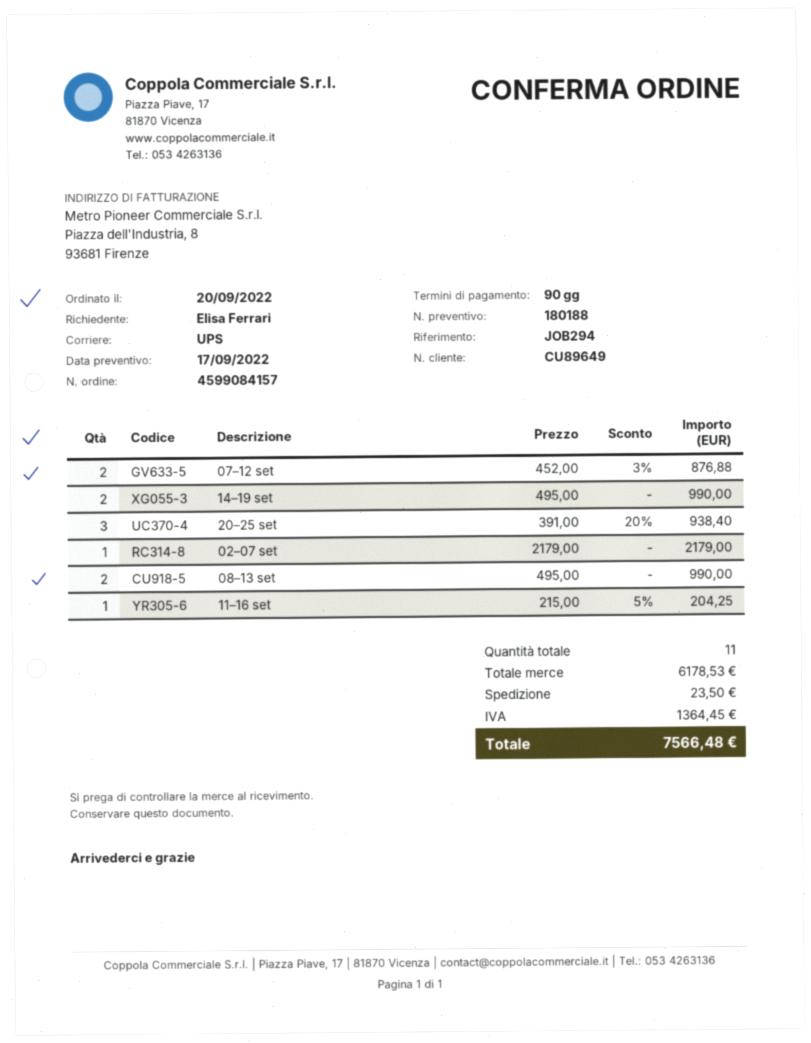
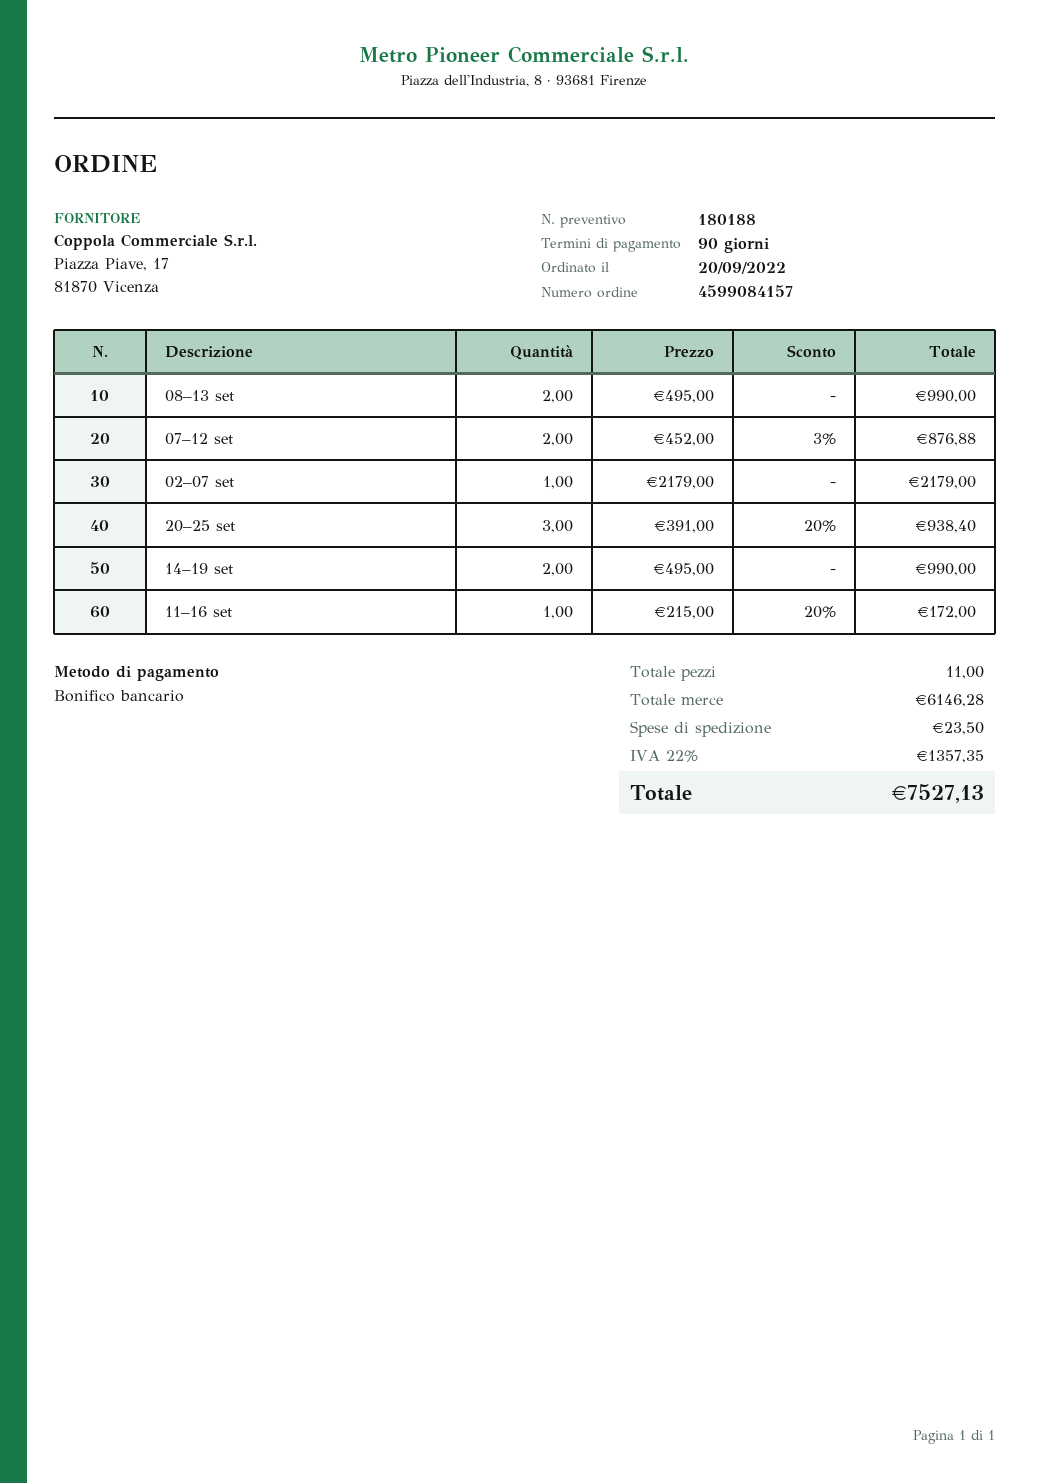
11–16 set: 1 x 215.00 - 5% = 204.25 -> 1 x 215.00 - 20% = 172.00
subtotal: 6178.53 -> 6146.28
tax: 1364.45 -> 1357.35
total: 7566.48 -> 7527.13

